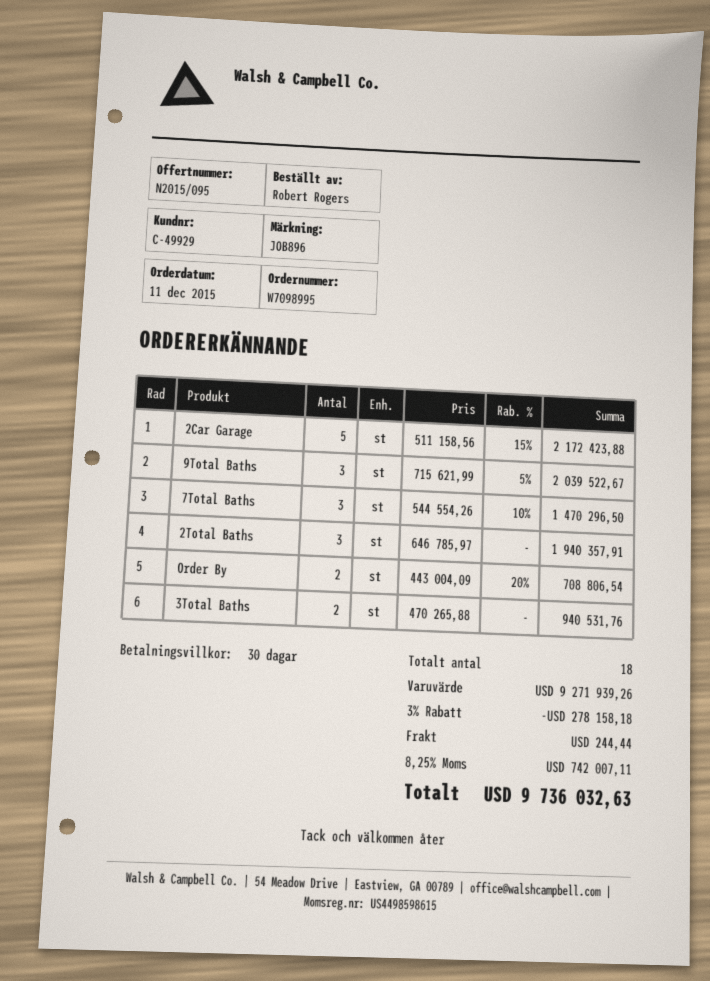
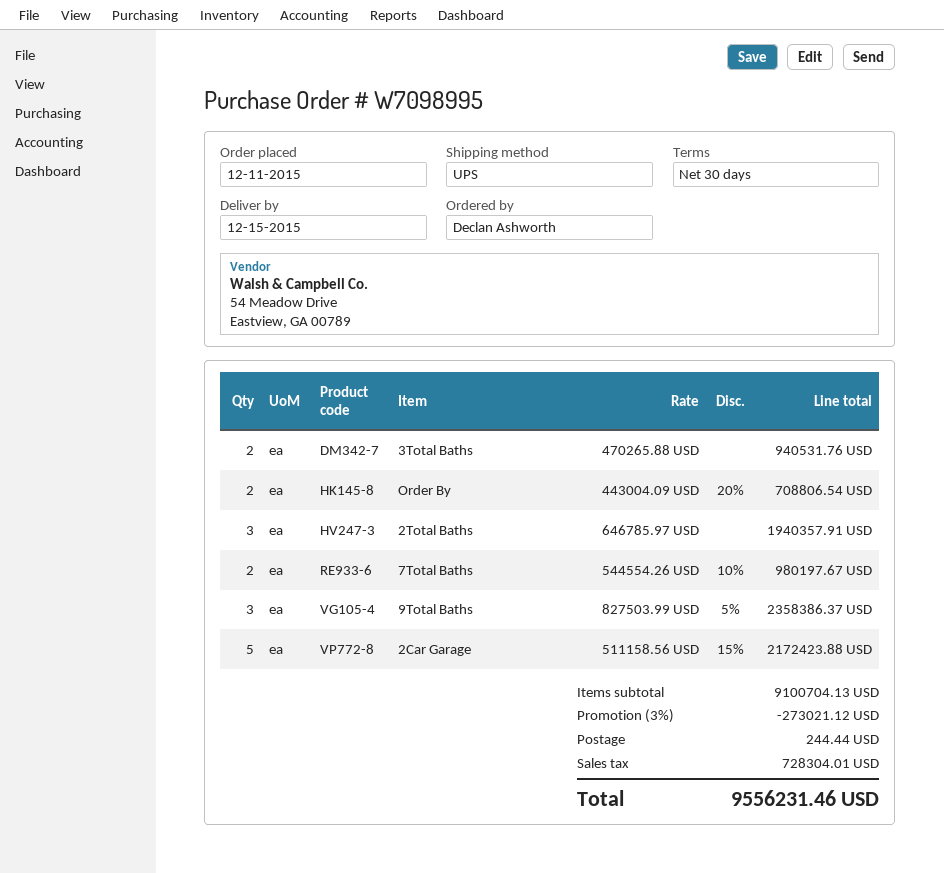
ordered by: Robert Rogers -> Declan Ashworth
9Total Baths: 3 x 715621.99 - 5% = 2039522.67 -> 3 x 827503.99 - 5% = 2358386.37
7Total Baths: 3 x 544554.26 - 10% = 1470296.50 -> 2 x 544554.26 - 10% = 980197.67
subtotal: 9271939.26 -> 9100704.13
discount: 3% = 278158.18 -> 3% = 273021.12
tax: 742007.11 -> 728304.01
total: 9736032.63 -> 9556231.46

